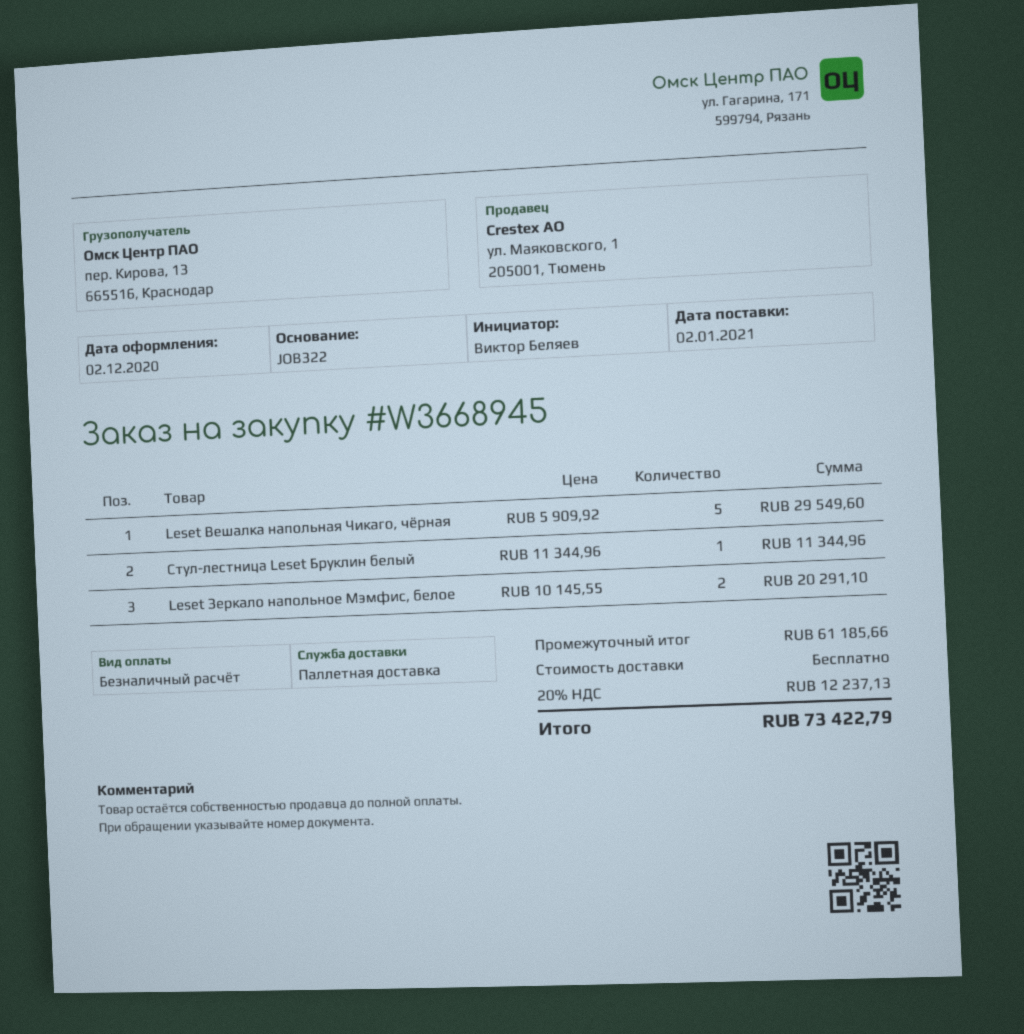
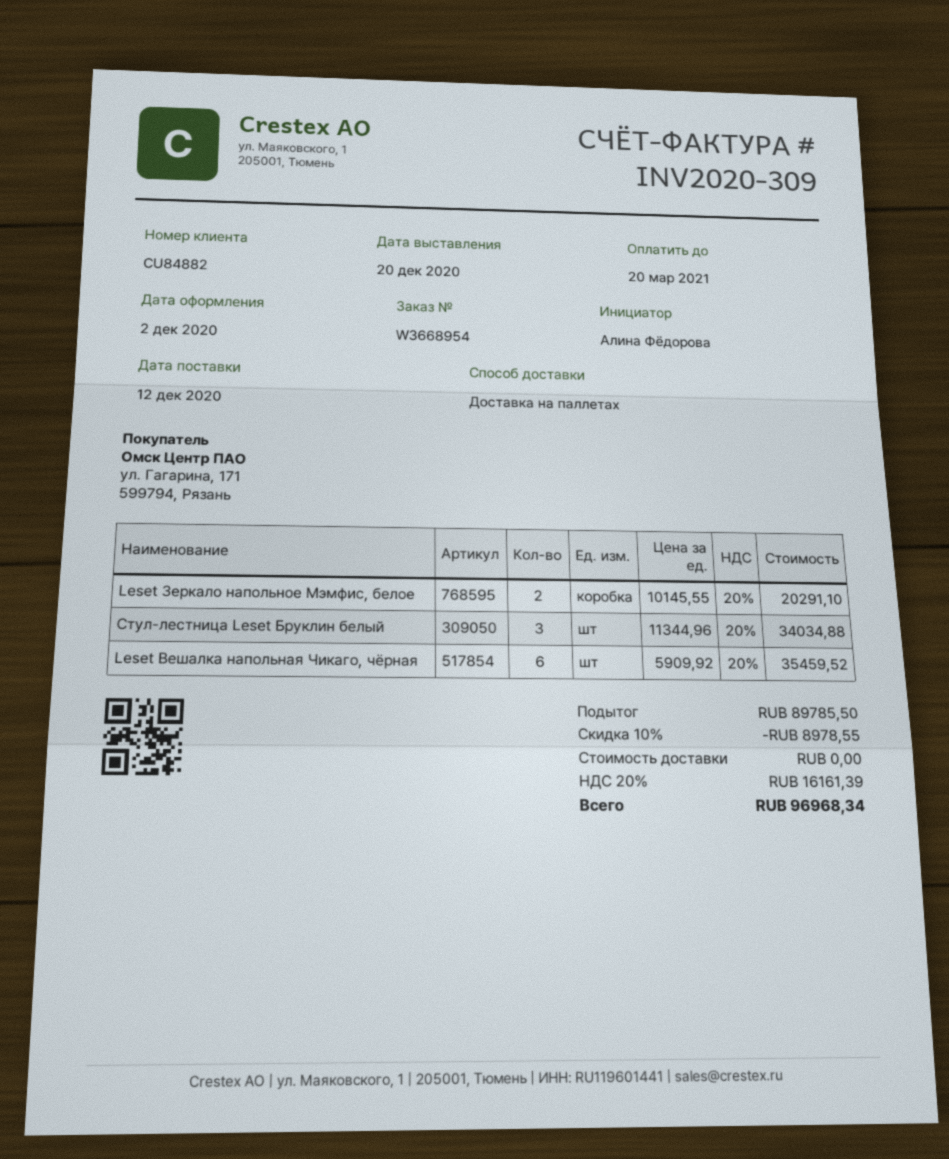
order number: W3668945 -> W3668954
delivery date: 2021-01-02 -> 2020-12-12
ordered by: Виктор Беляев -> Алина Фёдорова
Leset Вешалка напольная Чикаго, чёрная: 5 x 5909.92 = 29549.60 -> 6 x 5909.92 = 35459.52
Стул-лестница Leset Бруклин белый: 1 x 11344.96 = 11344.96 -> 3 x 11344.96 = 34034.88
subtotal: 61185.66 -> 89785.50
discount: none -> 10% = 8978.55
tax: 20% = 12237.13 -> 20% = 16161.39
total: 73422.79 -> 96968.34

